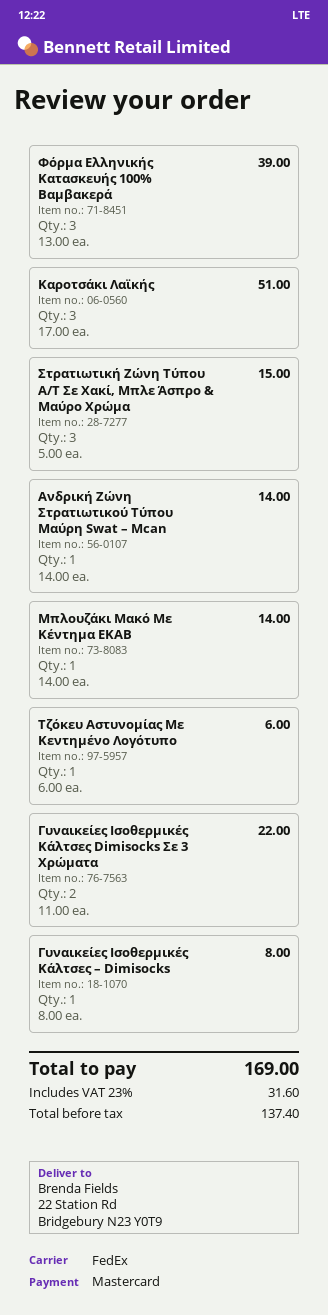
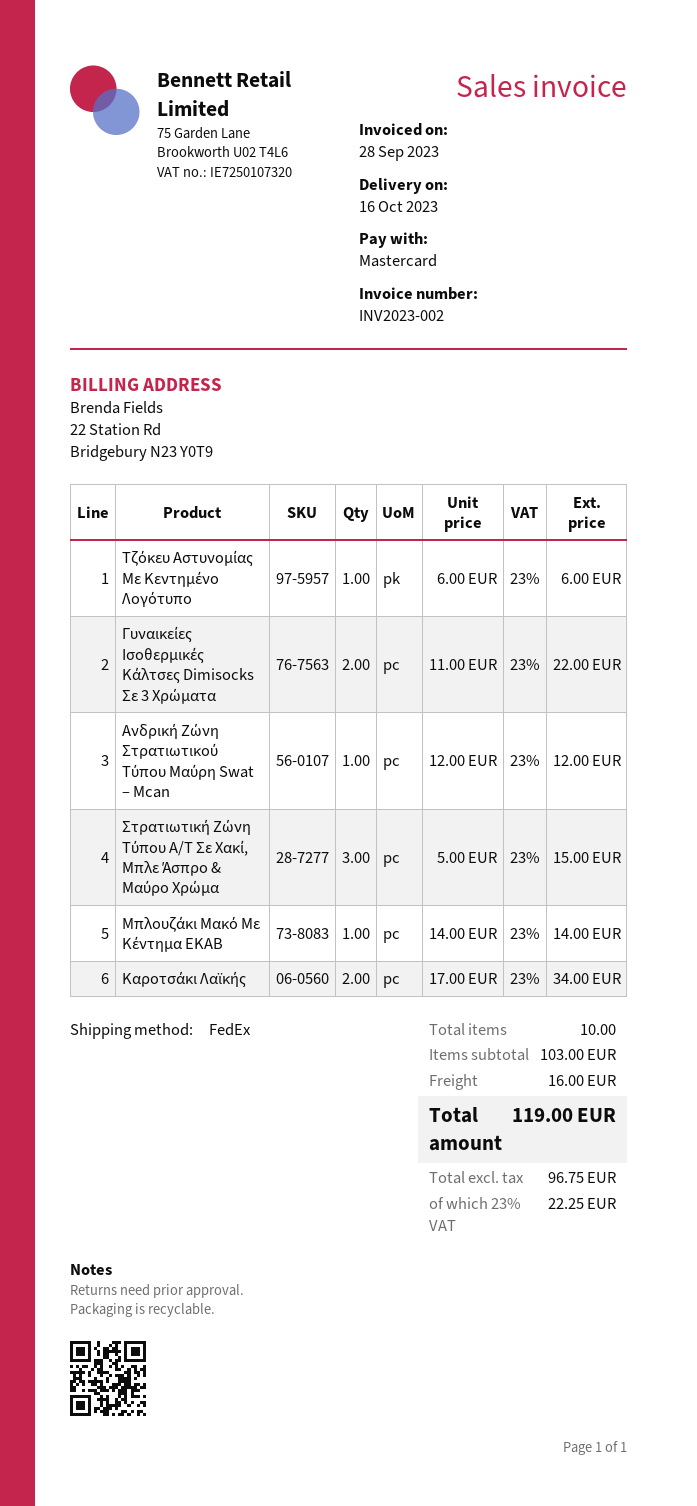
Φόρμα Ελληνικής Κατασκευής 100% Βαμβακερά: 3 x 13.00 = 39.00 -> none
Καροτσάκι Λαϊκής: 3 x 17.00 = 51.00 -> 2 x 17.00 = 34.00
Ανδρική Ζώνη Στρατιωτικού Τύπου Μαύρη Swat – Mcan: 1 x 14.00 = 14.00 -> 1 x 12.00 = 12.00
Γυναικείες Ισοθερμικές Κάλτσες – Dimisocks: 1 x 8.00 = 8.00 -> none
shipping: none -> 16.00
net: 137.40 -> 96.75
tax: 23% = 31.60 -> 23% = 22.25
total: 169.00 -> 119.00

